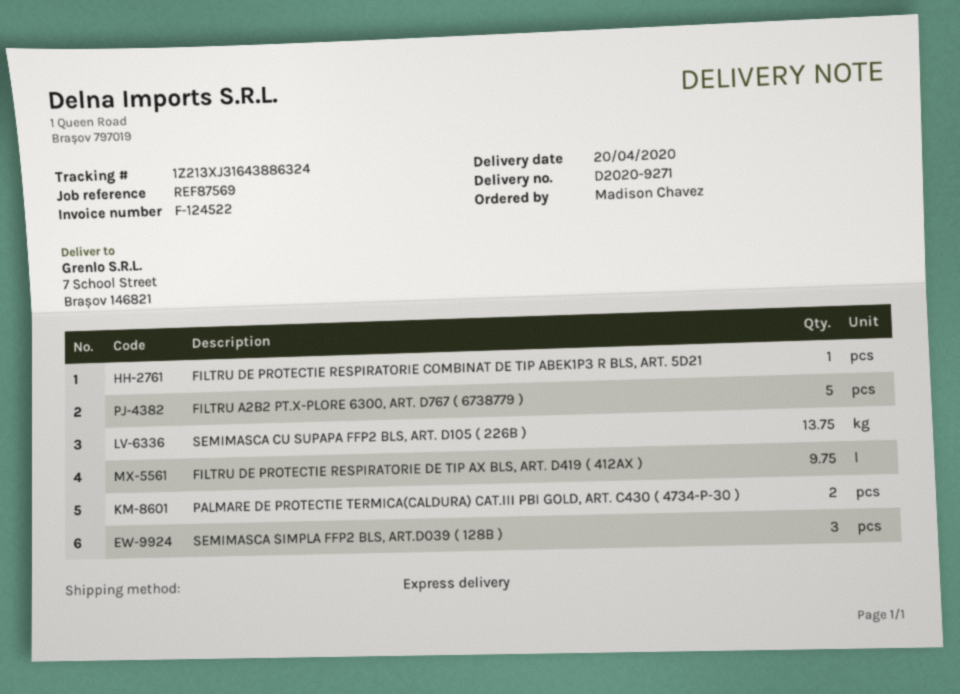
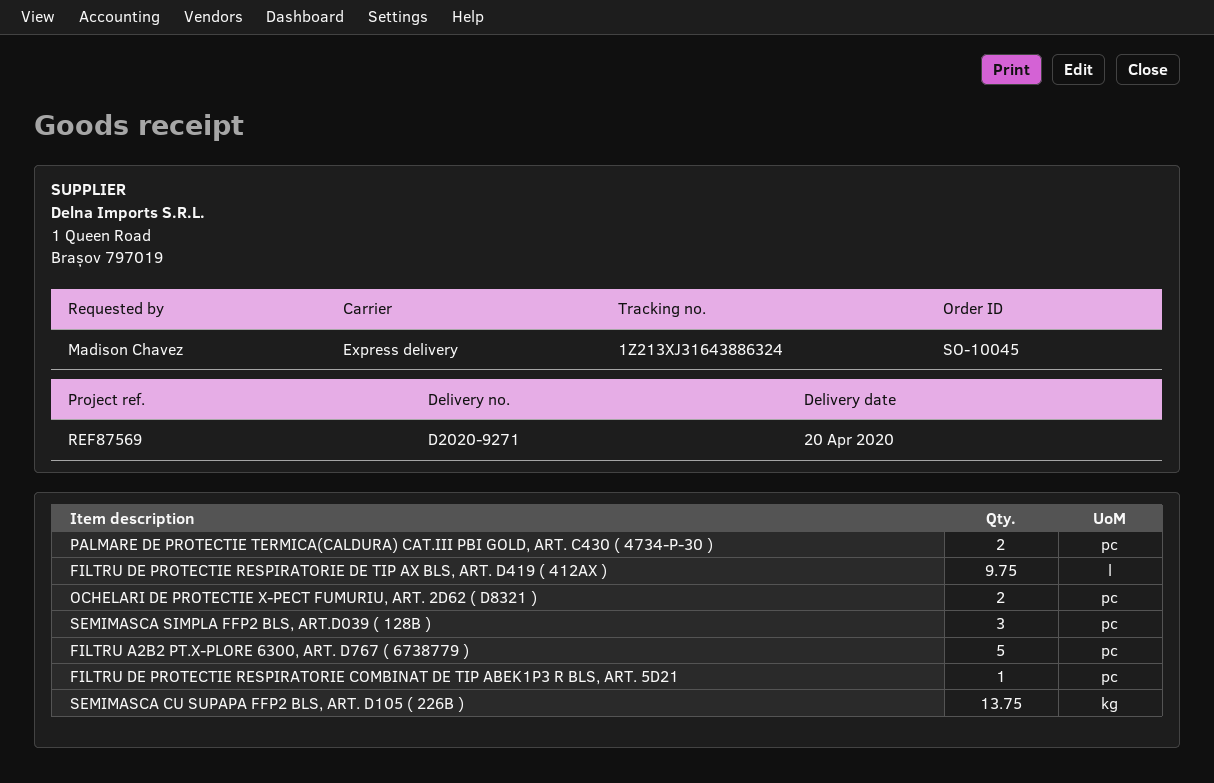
OCHELARI DE PROTECTIE X-PECT FUMURIU, ART. 2D62 ( D8321 ): none -> 2

